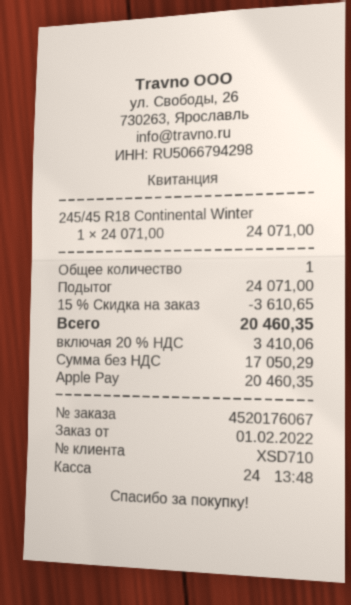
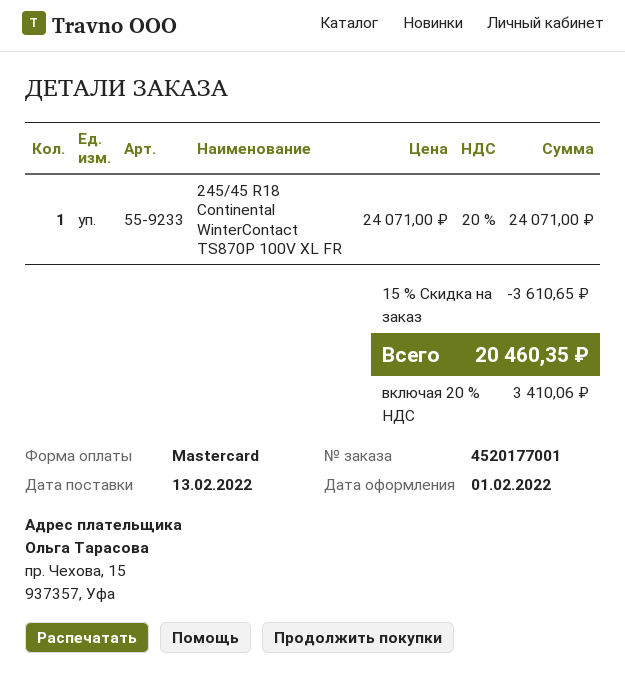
order number: 4520176067 -> 4520177001
payment method: Apple Pay -> Mastercard

